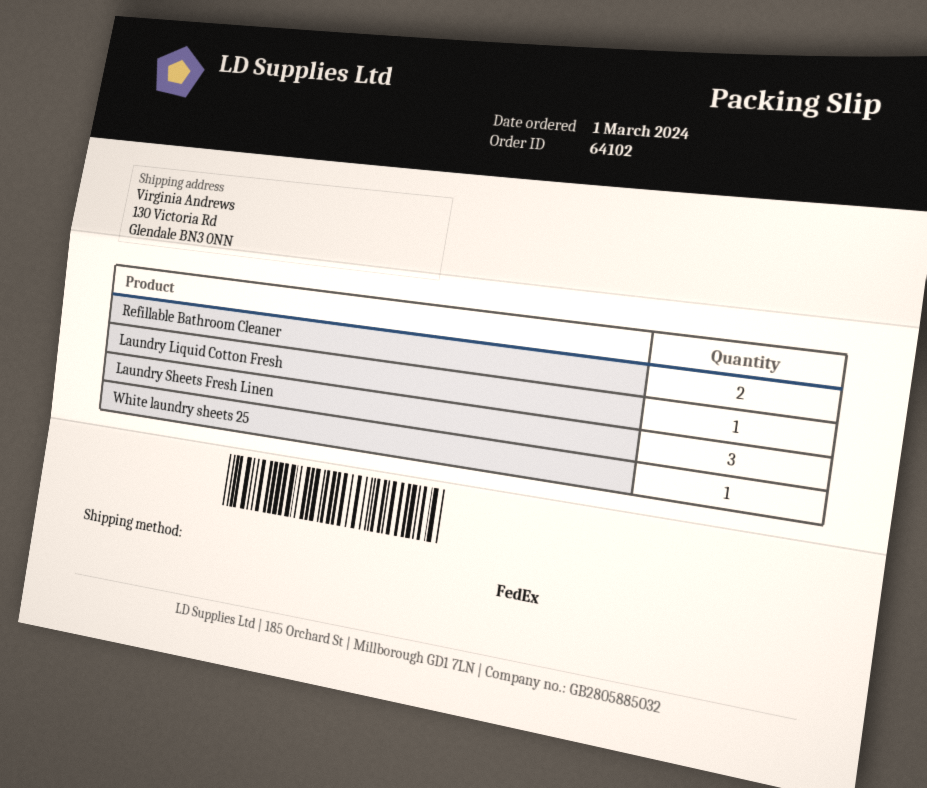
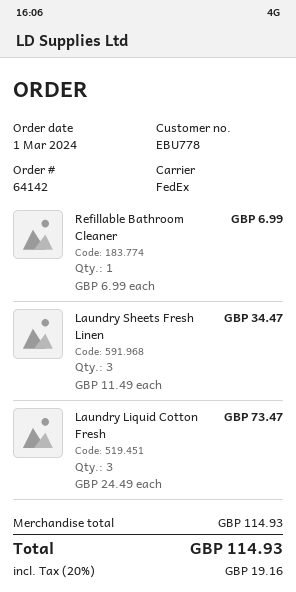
order number: 64102 -> 64142
Refillable Bathroom Cleaner: 2 -> 1
Laundry Liquid Cotton Fresh: 1 -> 3
White laundry sheets 25: 1 -> none

